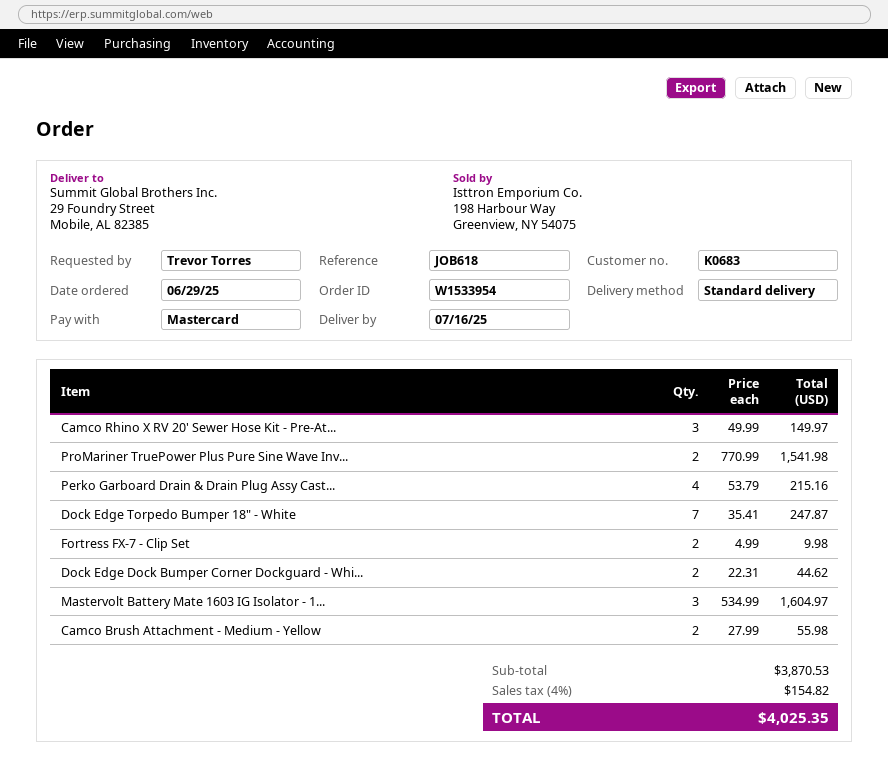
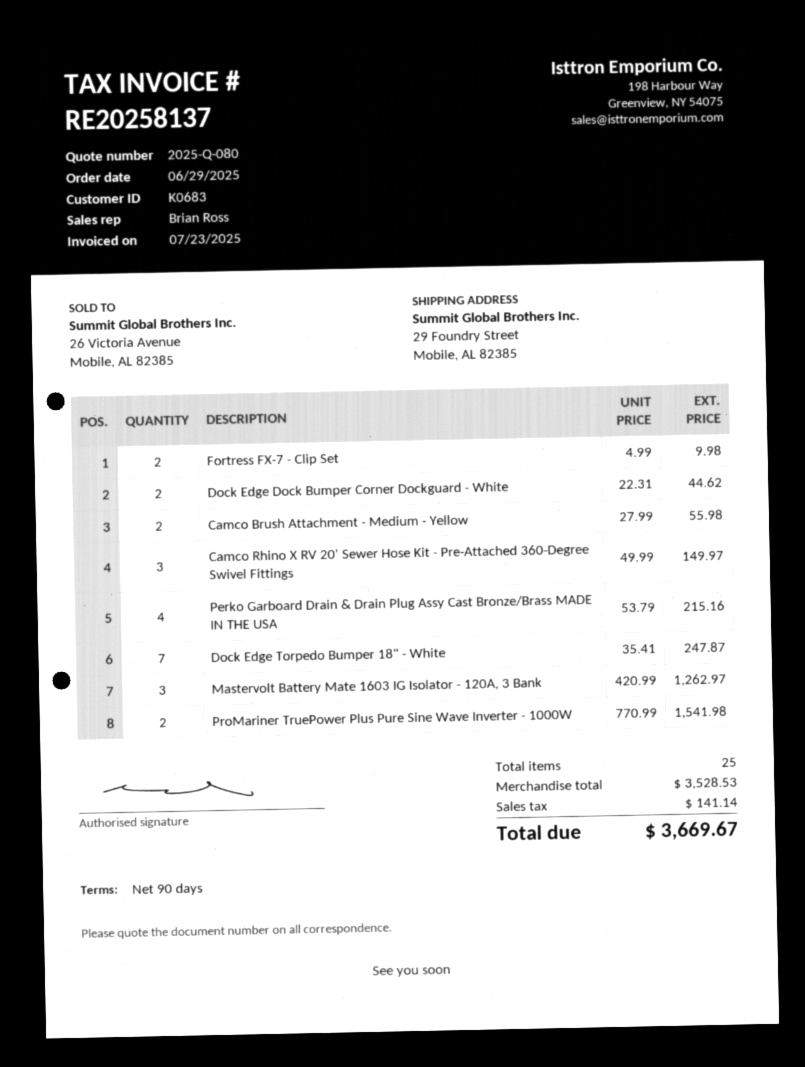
Mastervolt Battery Mate 1603 IG Isolator - 1...: 3 x 534.99 = 1604.97 -> 3 x 420.99 = 1262.97
subtotal: 3870.53 -> 3528.53
tax: 154.82 -> 141.14
total: 4025.35 -> 3669.67

